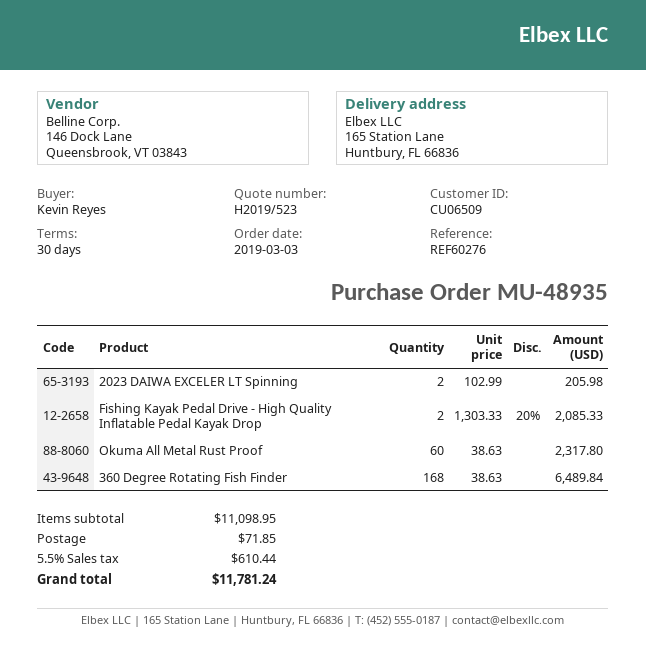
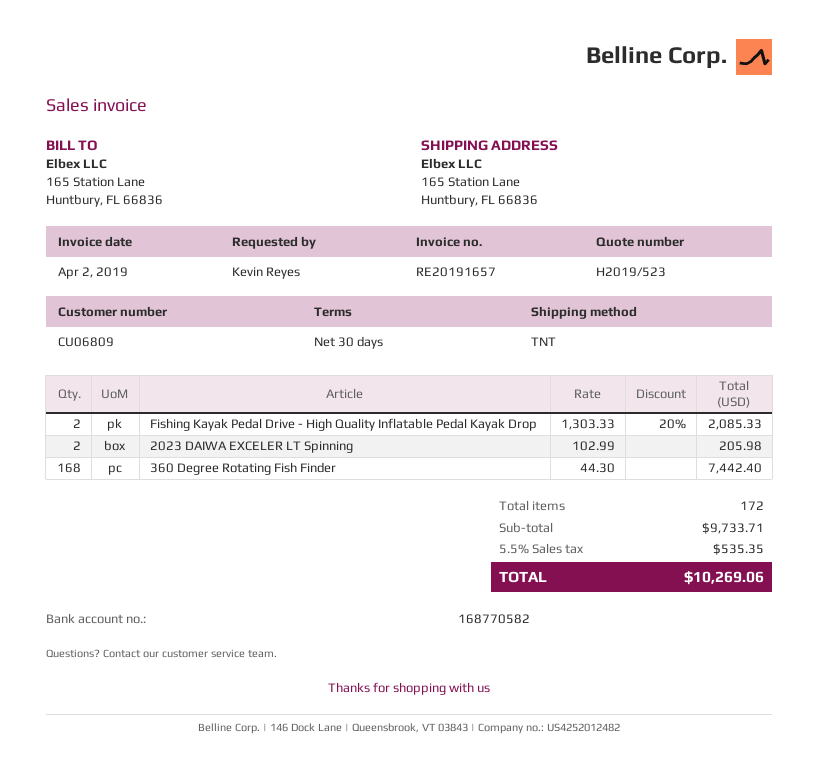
customer number: CU06509 -> CU06809
Okuma All Metal Rust Proof: 60 x 38.63 = 2317.80 -> none
360 Degree Rotating Fish Finder: 168 x 38.63 = 6489.84 -> 168 x 44.30 = 7442.40
subtotal: 11098.95 -> 9733.71
shipping: 71.85 -> none
tax: 5.5% = 610.44 -> 5.5% = 535.35
total: 11781.24 -> 10269.06

